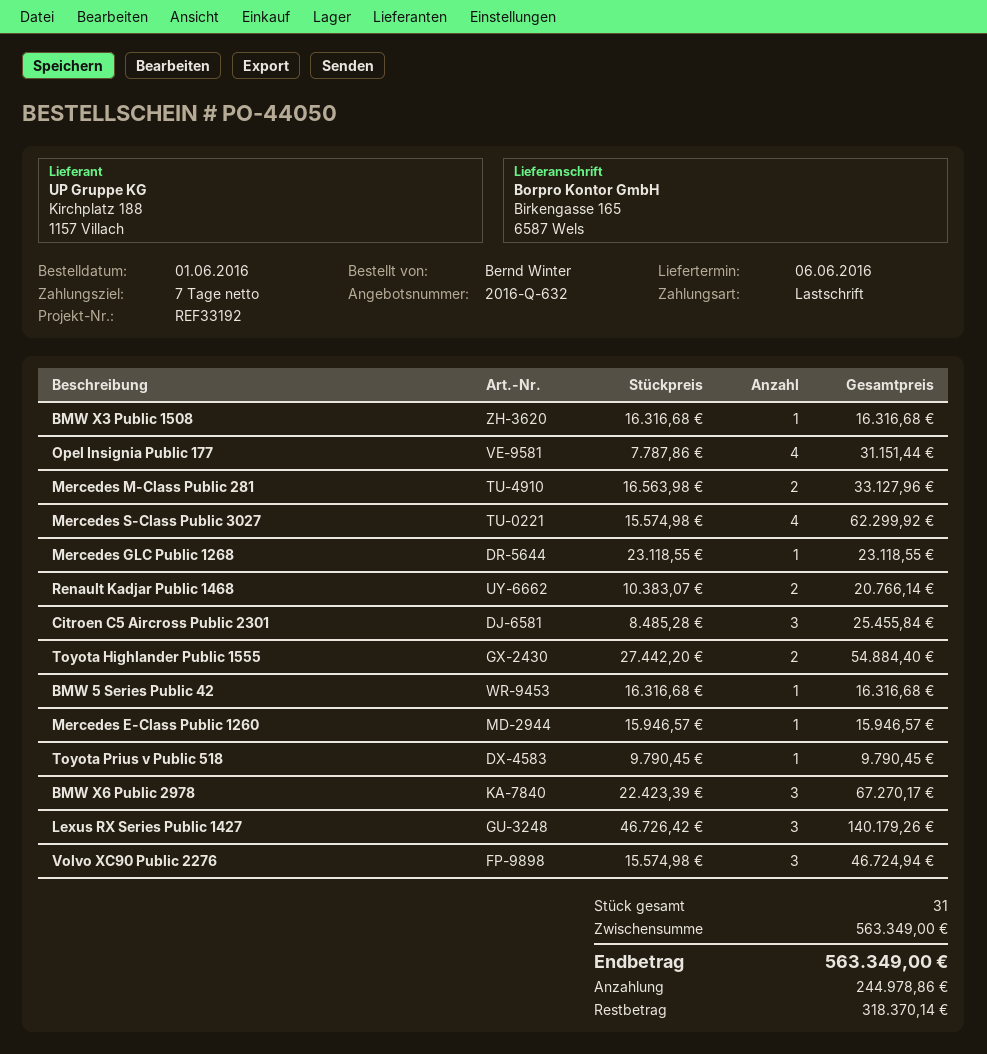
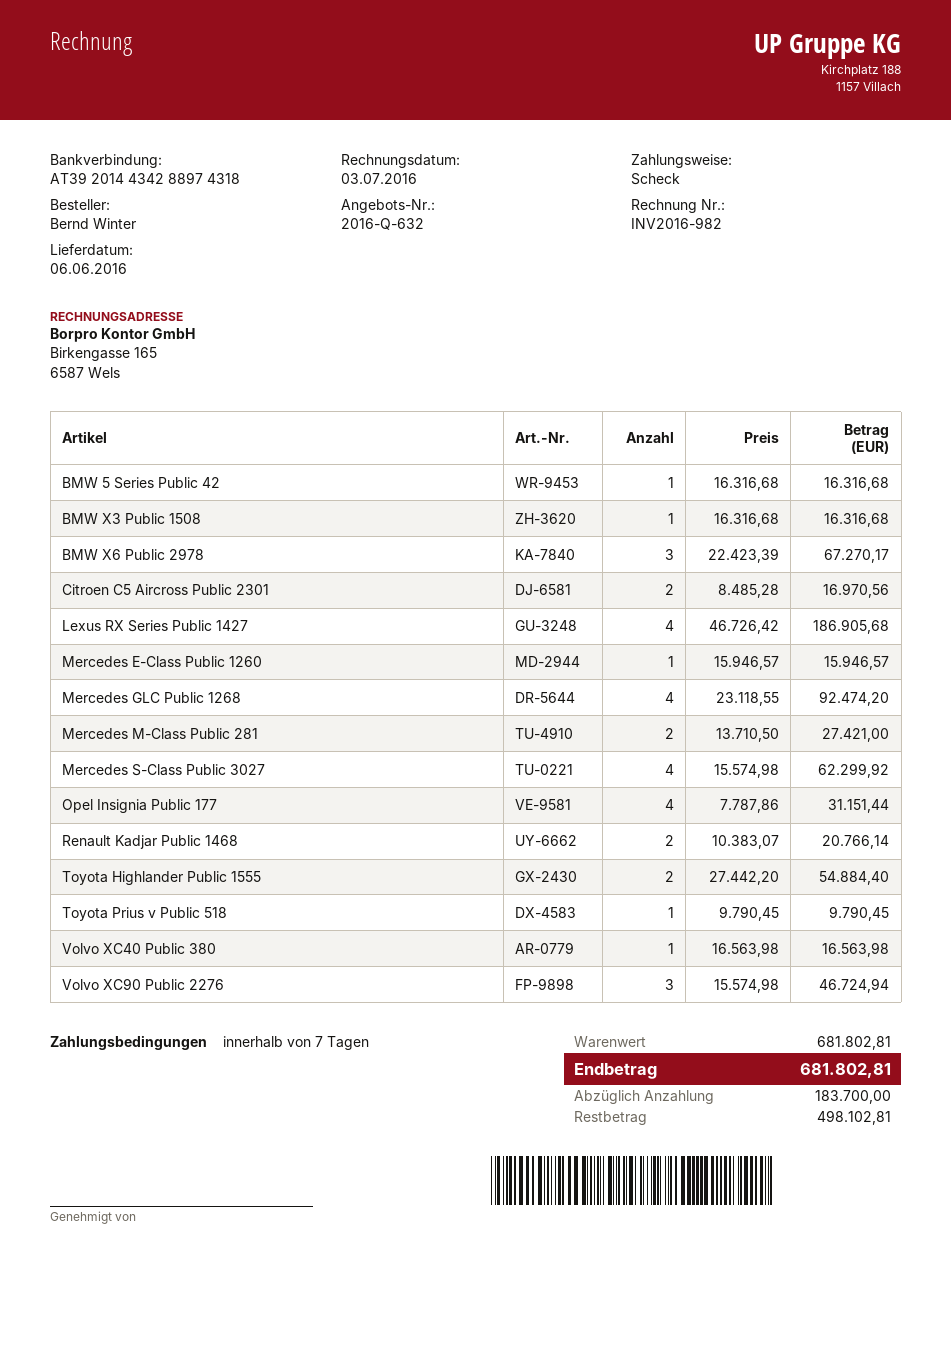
payment method: direct debit -> cheque
Mercedes M-Class Public 281: 2 x 16563.98 = 33127.96 -> 2 x 13710.50 = 27421.00
Mercedes GLC Public 1268: 1 x 23118.55 = 23118.55 -> 4 x 23118.55 = 92474.20
Citroen C5 Aircross Public 2301: 3 x 8485.28 = 25455.84 -> 2 x 8485.28 = 16970.56
Lexus RX Series Public 1427: 3 x 46726.42 = 140179.26 -> 4 x 46726.42 = 186905.68
Volvo XC40 Public 380: none -> 1 x 16563.98 = 16563.98
subtotal: 563349.00 -> 681802.81
total: 563349.00 -> 681802.81
deposit: 244978.86 -> 183700.00
balance: 318370.14 -> 498102.81

